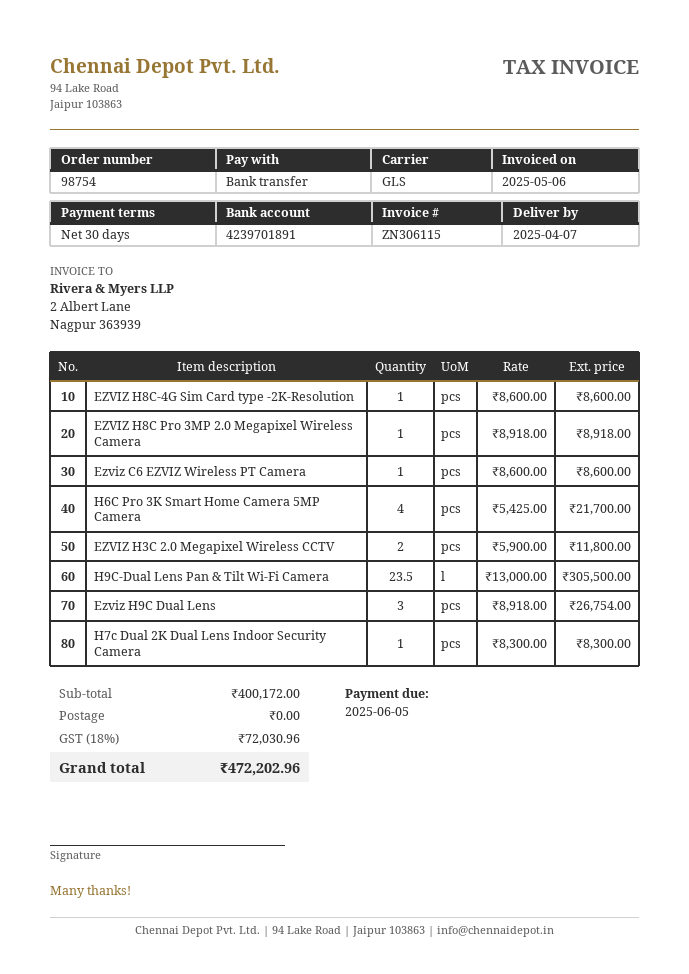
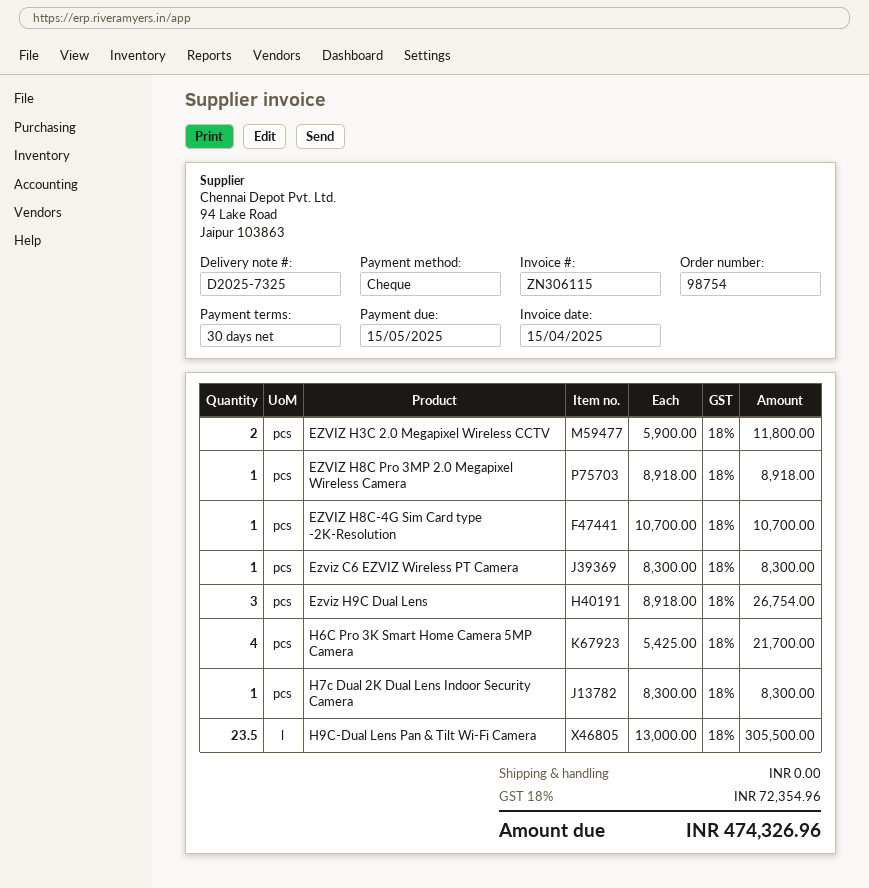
invoice date: 2025-05-06 -> 2025-04-15
due date: 2025-06-05 -> 2025-05-15
payment method: bank transfer -> cheque
EZVIZ H8C-4G Sim Card type -2K-Resolution: 1 x 8600.00 = 8600.00 -> 1 x 10700.00 = 10700.00
Ezviz C6 EZVIZ Wireless PT Camera: 1 x 8600.00 = 8600.00 -> 1 x 8300.00 = 8300.00
tax: 18% = 72030.96 -> 18% = 72354.96
total: 472202.96 -> 474326.96

